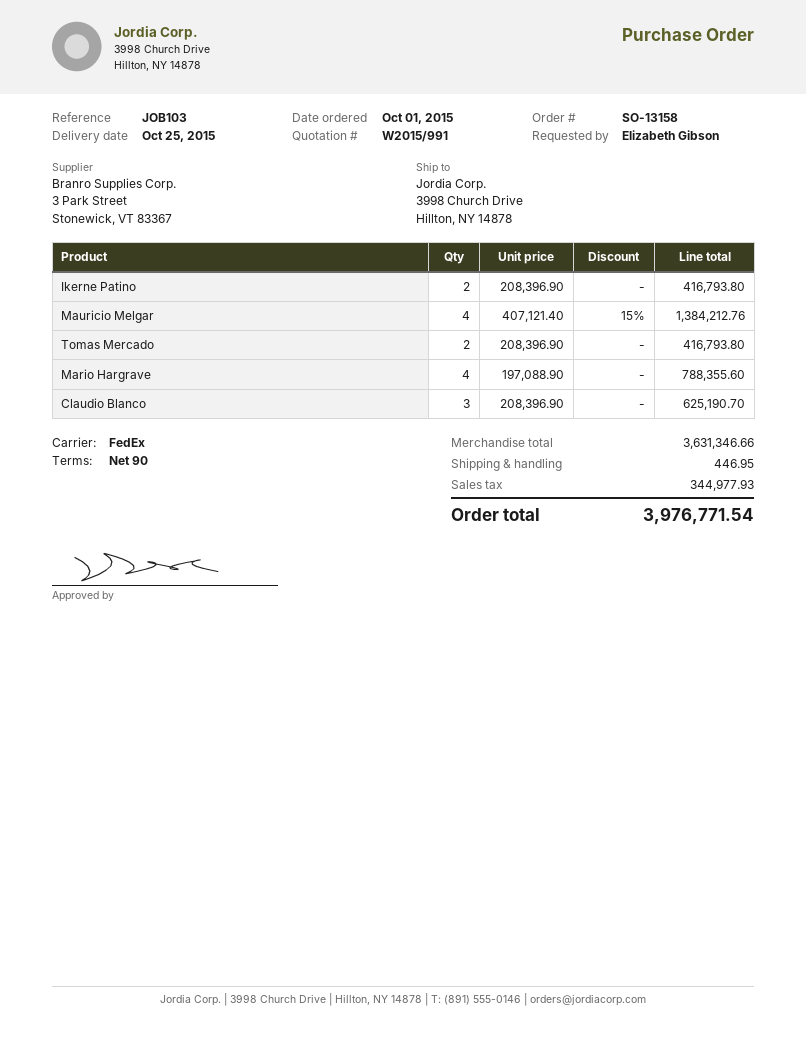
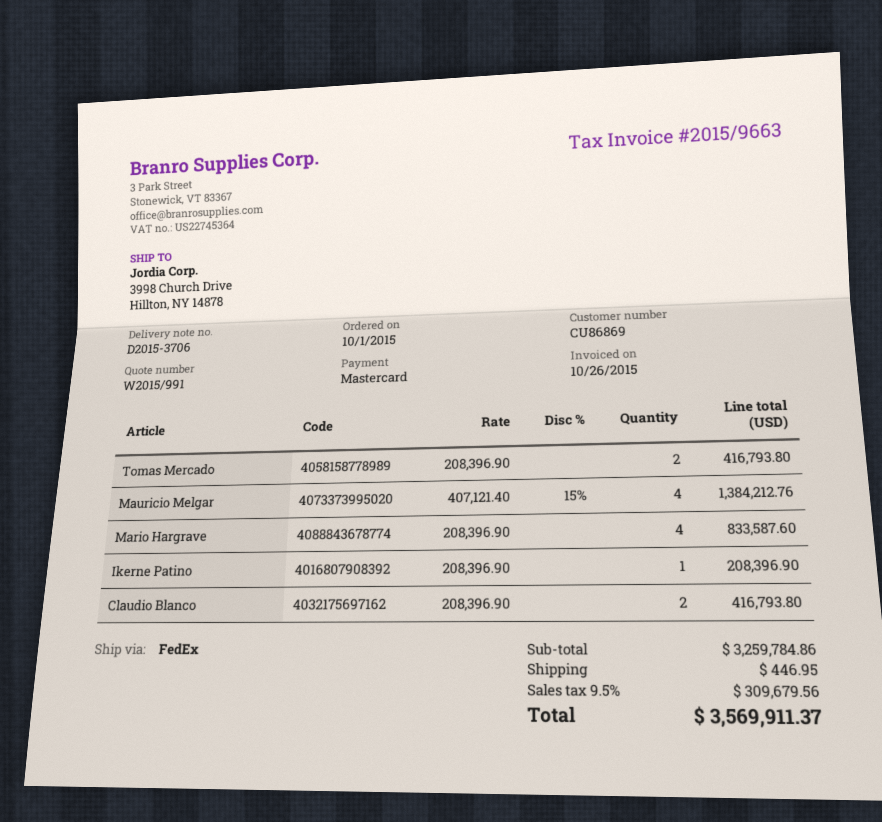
Ikerne Patino: 2 x 208396.90 = 416793.80 -> 1 x 208396.90 = 208396.90
Mario Hargrave: 4 x 197088.90 = 788355.60 -> 4 x 208396.90 = 833587.60
Claudio Blanco: 3 x 208396.90 = 625190.70 -> 2 x 208396.90 = 416793.80
subtotal: 3631346.66 -> 3259784.86
tax: 344977.93 -> 309679.56
total: 3976771.54 -> 3569911.37

